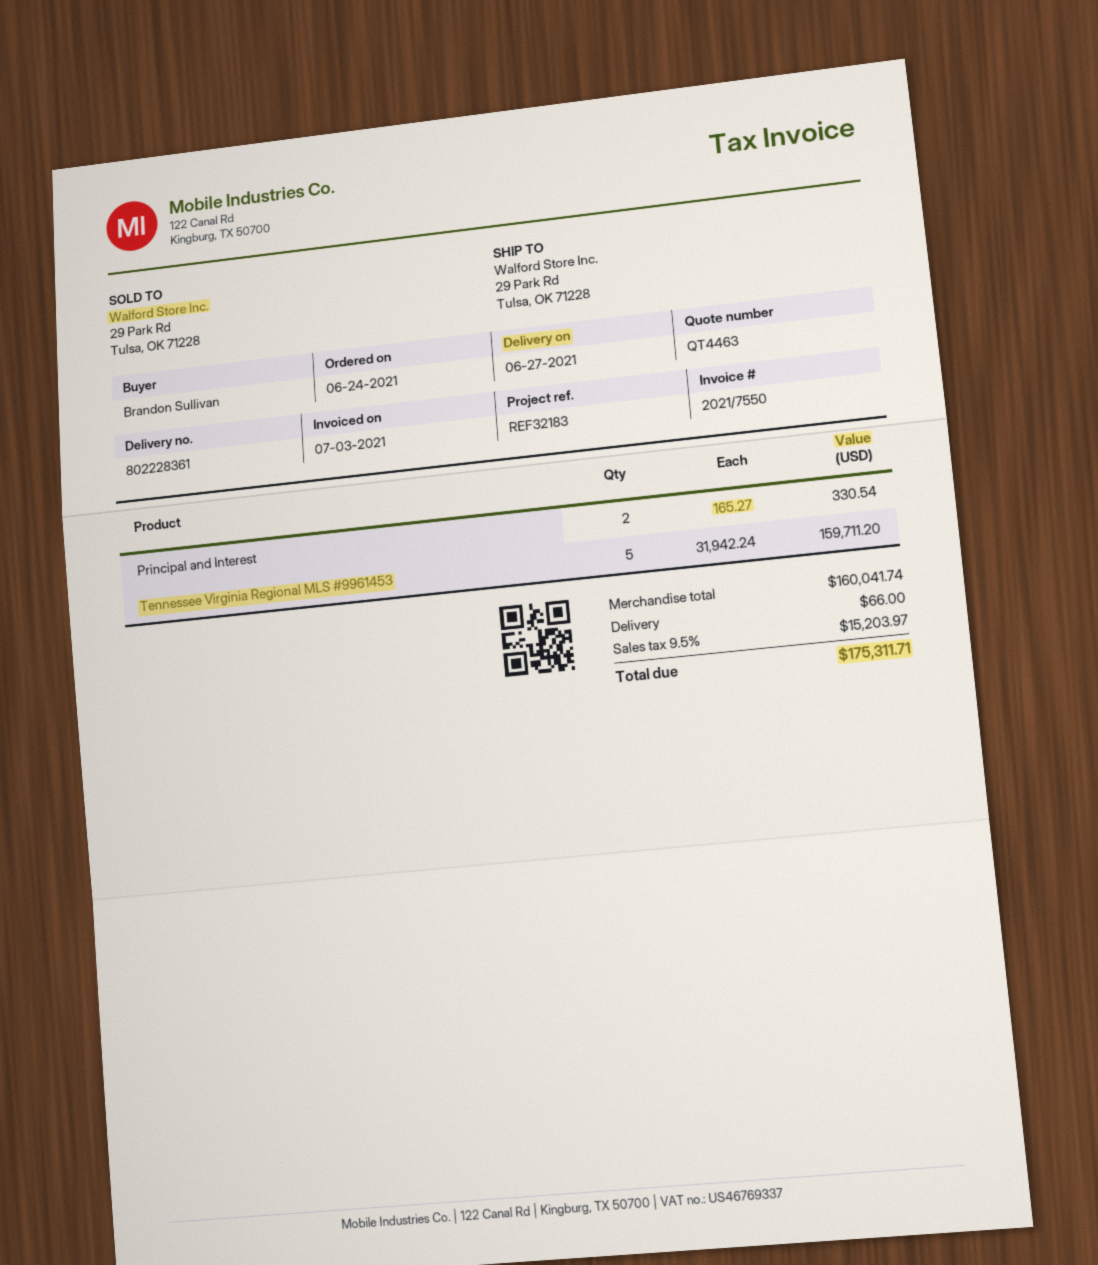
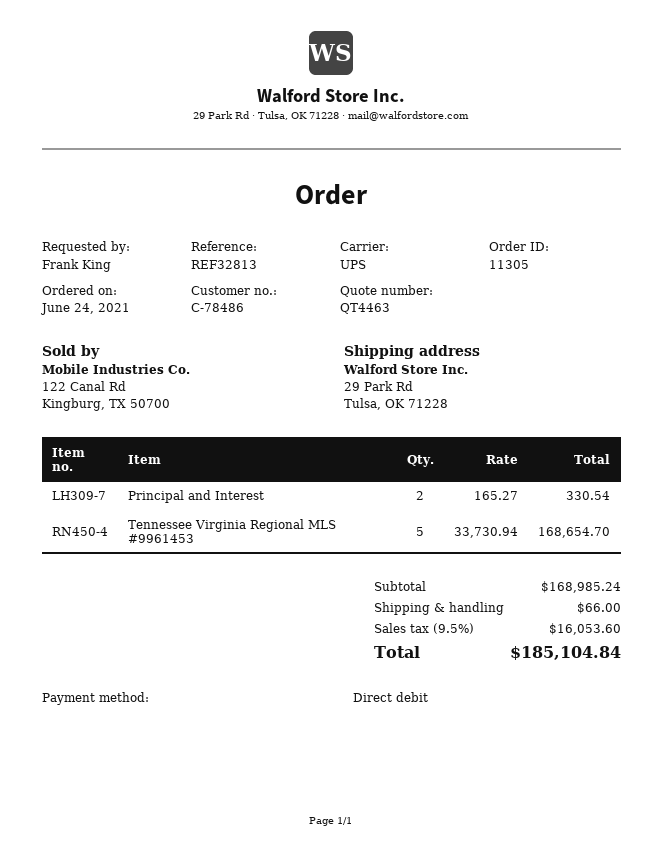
reference: REF32183 -> REF32813
ordered by: Brandon Sullivan -> Frank King
Tennessee Virginia Regional MLS #9961453: 5 x 31942.24 = 159711.20 -> 5 x 33730.94 = 168654.70
subtotal: 160041.74 -> 168985.24
tax: 9.5% = 15203.97 -> 9.5% = 16053.60
total: 175311.71 -> 185104.84

